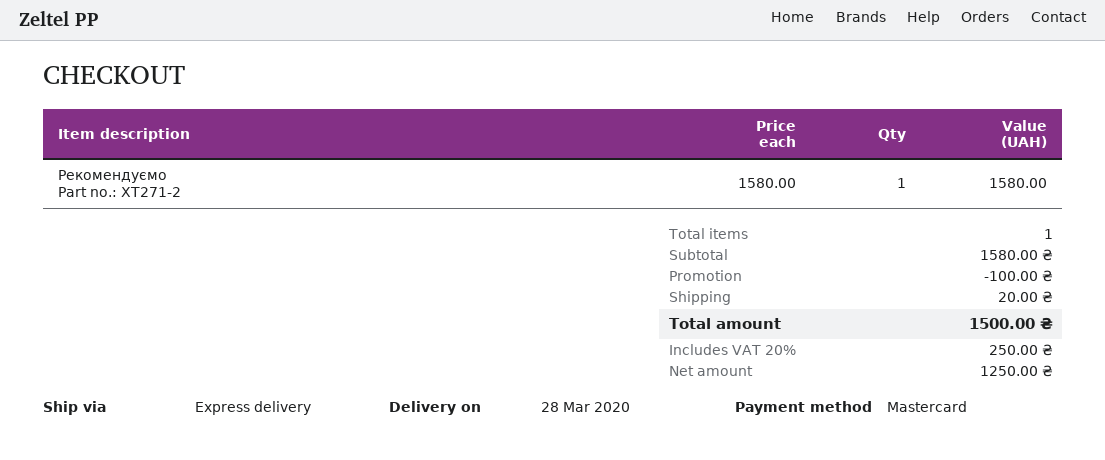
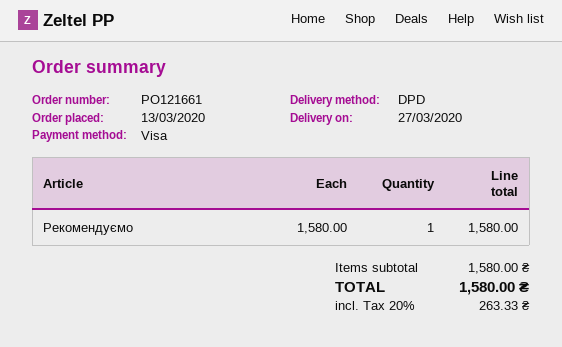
delivery date: 2020-03-28 -> 2020-03-27
payment method: Mastercard -> Visa
shipping method: express -> DPD
discount: 100.00 -> none
shipping: 20.00 -> none
tax: 20% = 250.00 -> 20% = 263.33
total: 1500.00 -> 1580.00

